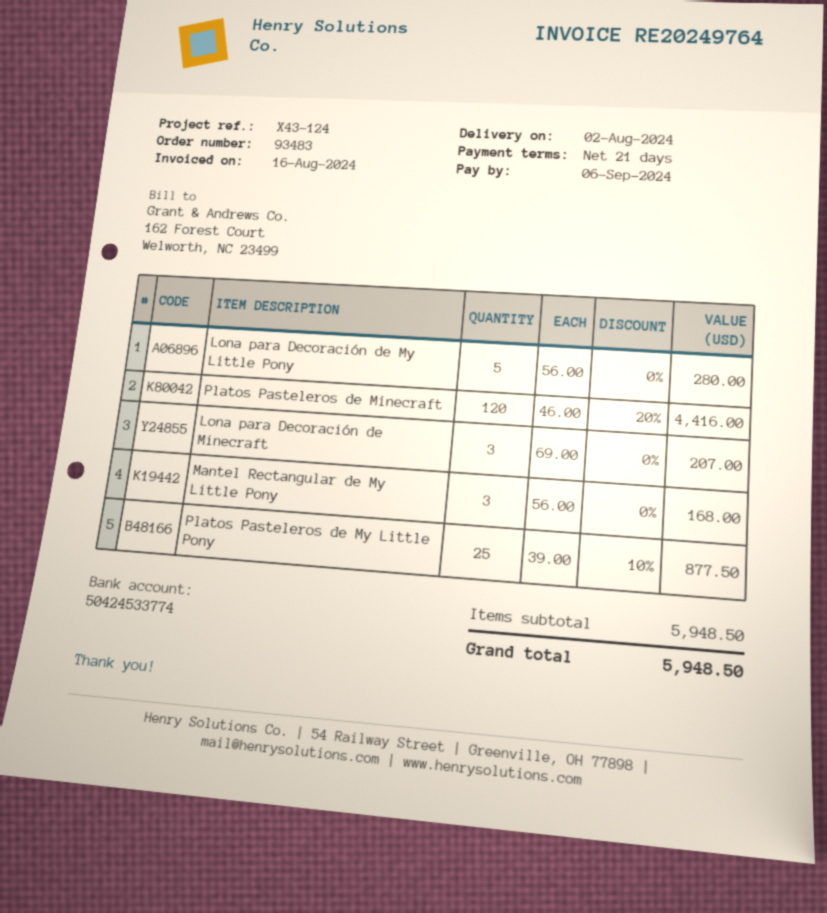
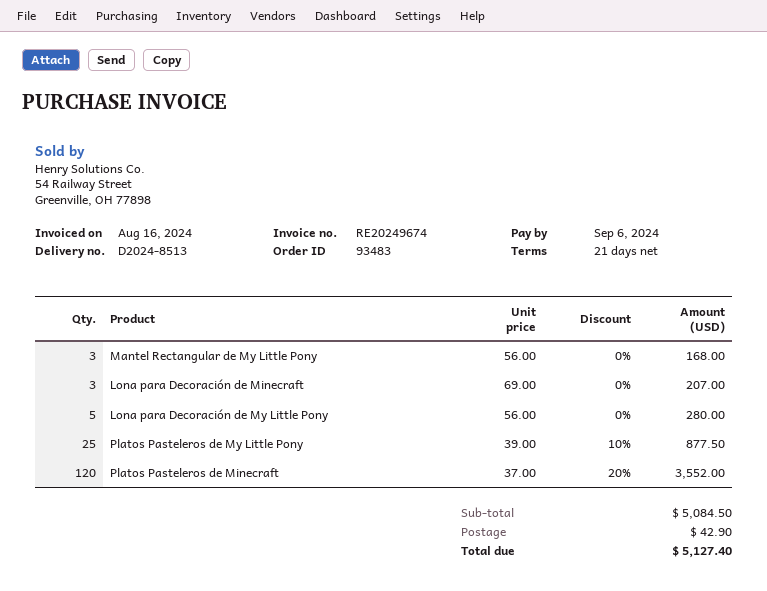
invoice number: RE20249764 -> RE20249674
Platos Pasteleros de Minecraft: 120 x 46.00 - 20% = 4416.00 -> 120 x 37.00 - 20% = 3552.00
subtotal: 5948.50 -> 5084.50
shipping: none -> 42.90
total: 5948.50 -> 5127.40

